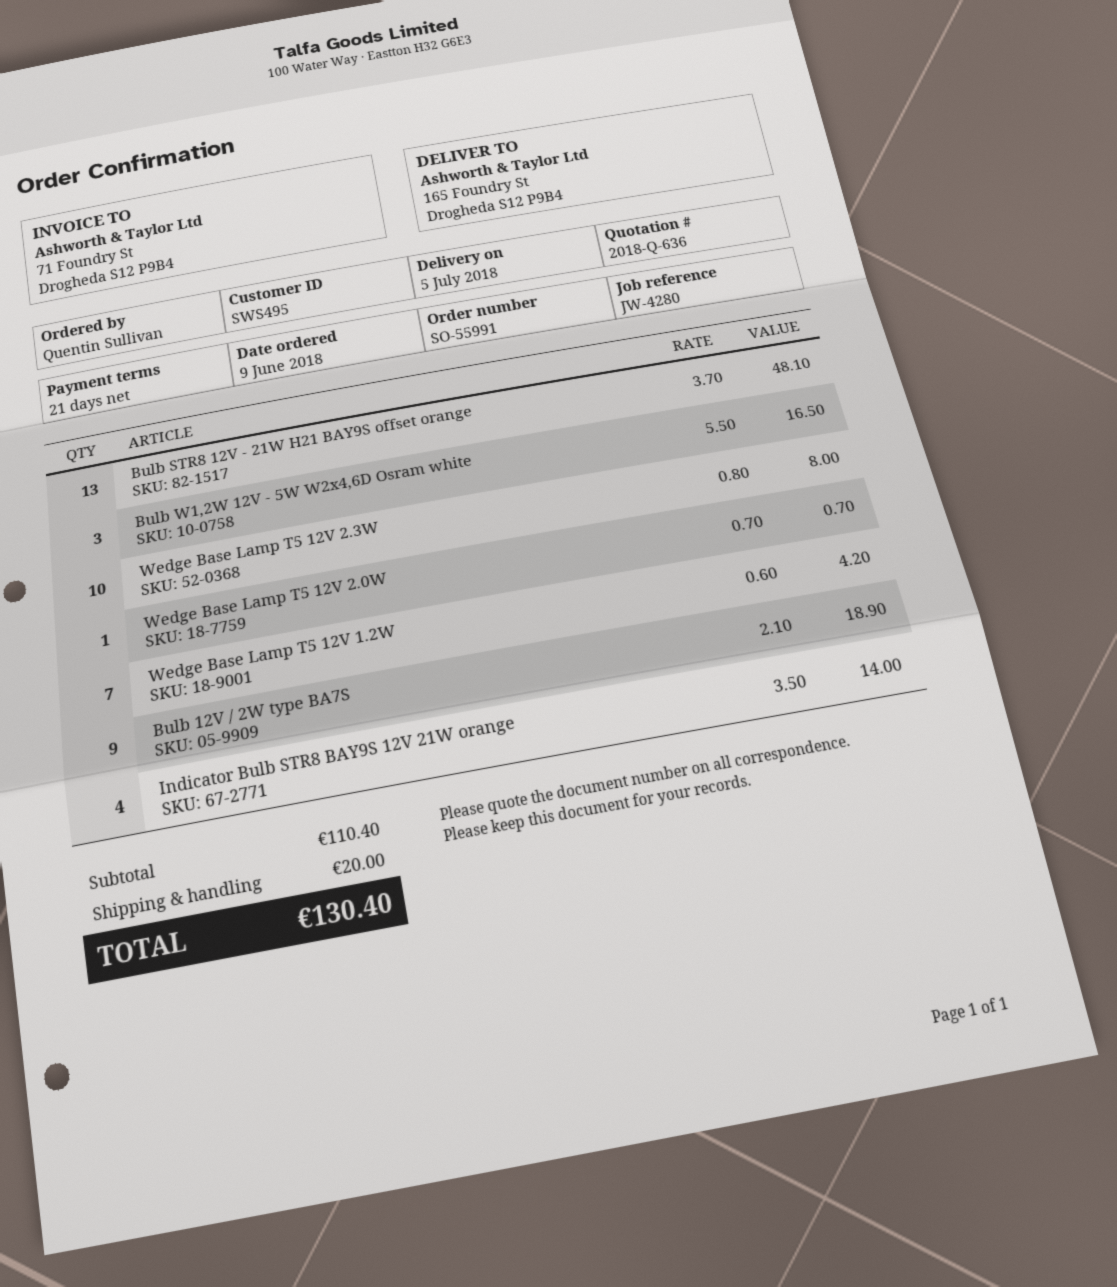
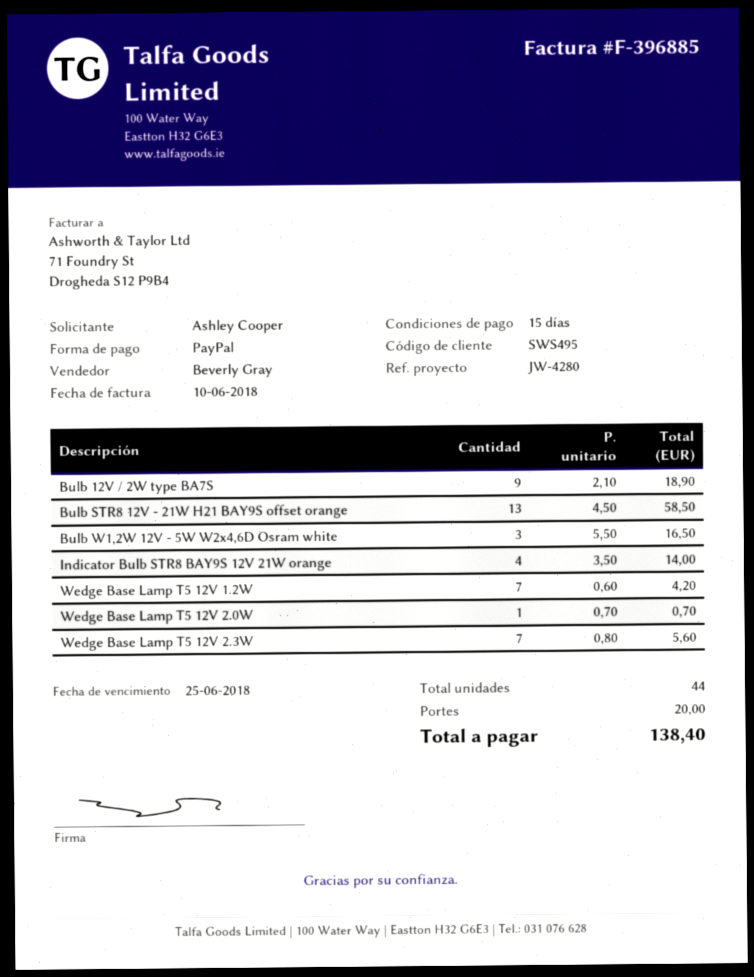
payment terms: 21 days -> 15 days
ordered by: Quentin Sullivan -> Ashley Cooper
Bulb STR8 12V - 21W H21 BAY9S offset orange: 13 x 3.70 = 48.10 -> 13 x 4.50 = 58.50
Wedge Base Lamp T5 12V 2.3W: 10 x 0.80 = 8.00 -> 7 x 0.80 = 5.60
total: 130.40 -> 138.40

